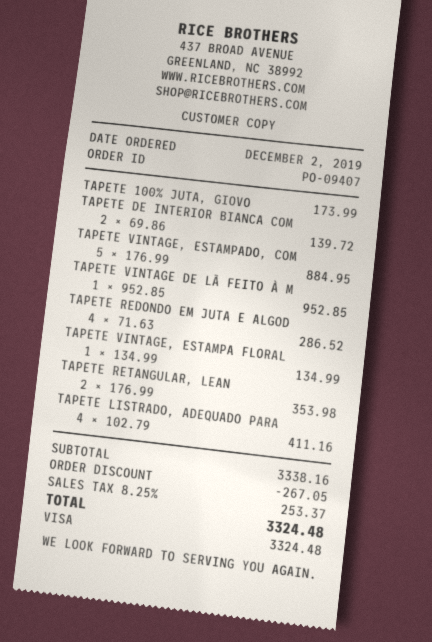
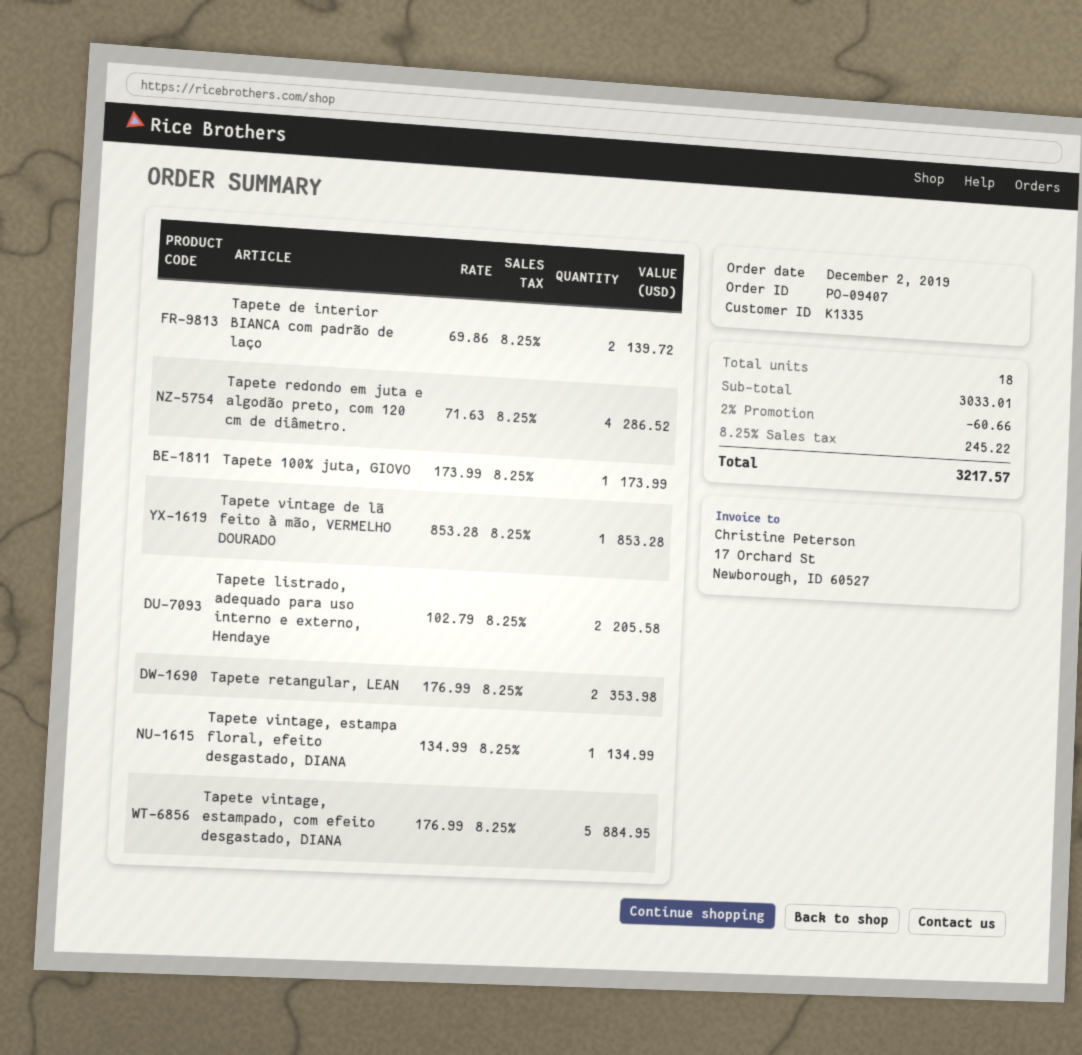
TAPETE VINTAGE DE LÃ FEITO À M: 1 x 952.85 = 952.85 -> 1 x 853.28 = 853.28
TAPETE LISTRADO, ADEQUADO PARA: 4 x 102.79 = 411.16 -> 2 x 102.79 = 205.58
subtotal: 3338.16 -> 3033.01
discount: 267.05 -> 60.66
tax: 8.25% = 253.37 -> 8.25% = 245.22
total: 3324.48 -> 3217.57

